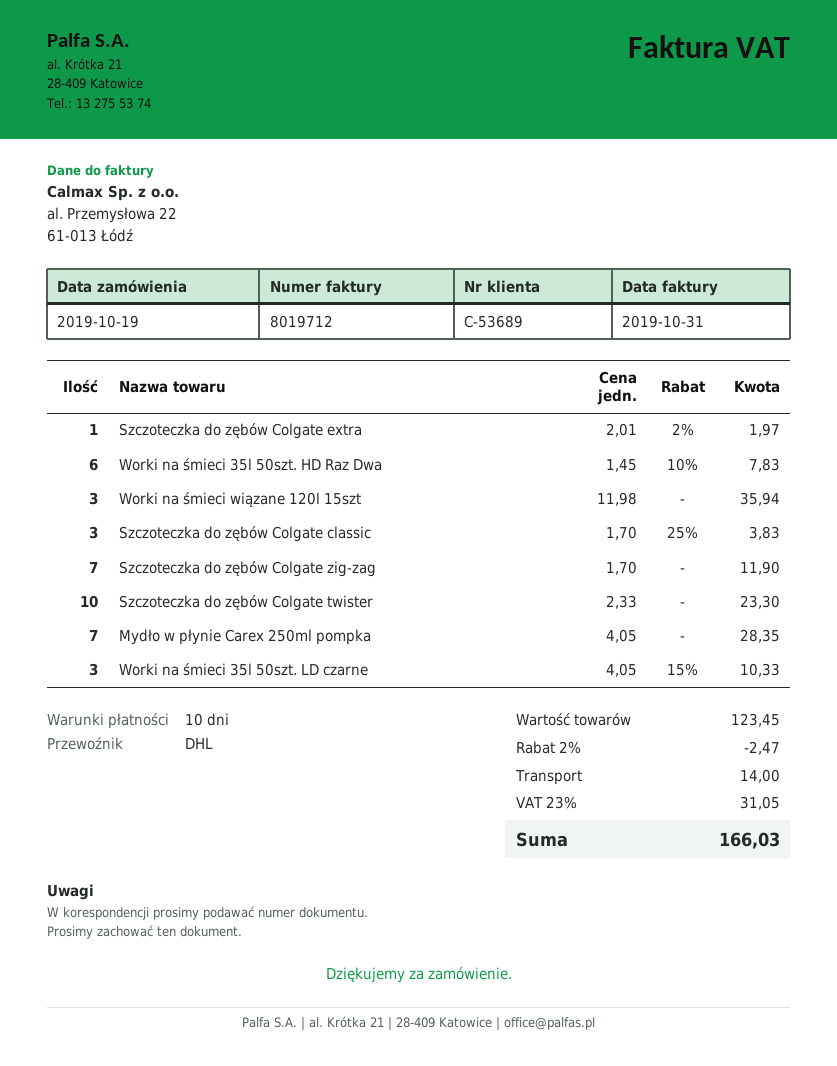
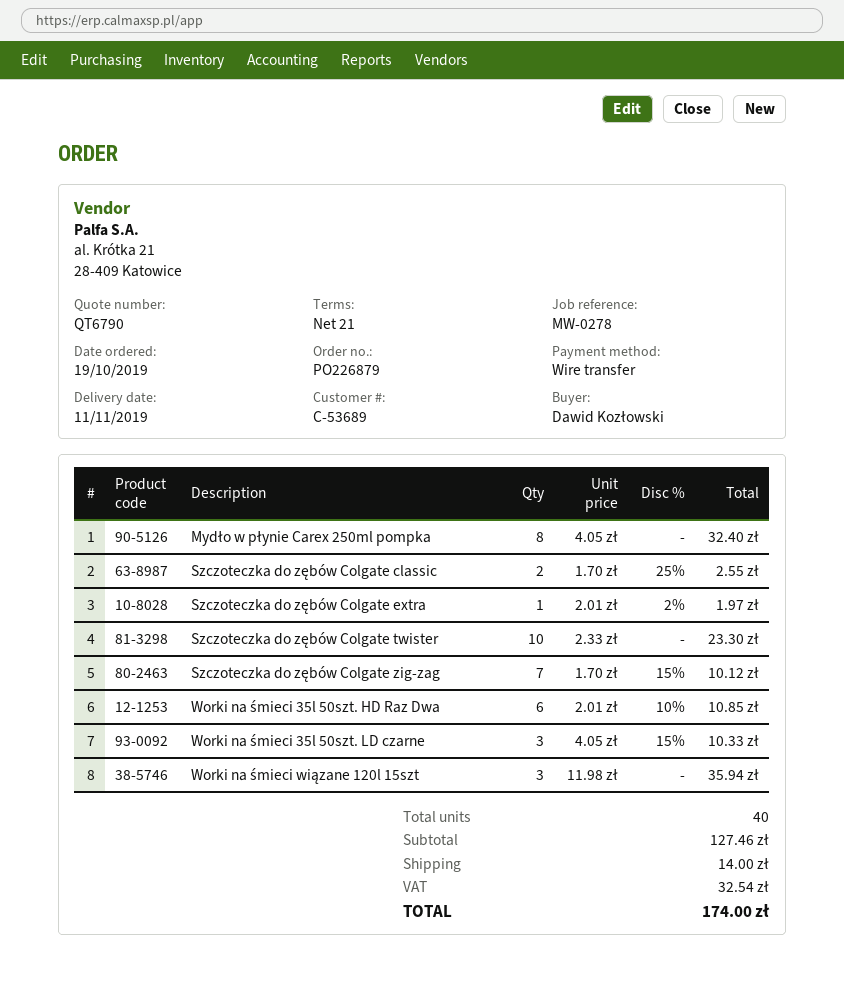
payment terms: 10 days -> 21 days
Worki na śmieci 35l 50szt. HD Raz Dwa: 6 x 1.45 - 10% = 7.83 -> 6 x 2.01 - 10% = 10.85
Szczoteczka do zębów Colgate classic: 3 x 1.70 - 25% = 3.83 -> 2 x 1.70 - 25% = 2.55
Szczoteczka do zębów Colgate zig-zag: 7 x 1.70 = 11.90 -> 7 x 1.70 - 15% = 10.12
Mydło w płynie Carex 250ml pompka: 7 x 4.05 = 28.35 -> 8 x 4.05 = 32.40
subtotal: 123.45 -> 127.46
discount: 2% = 2.47 -> none
tax: 31.05 -> 32.54
total: 166.03 -> 174.00

